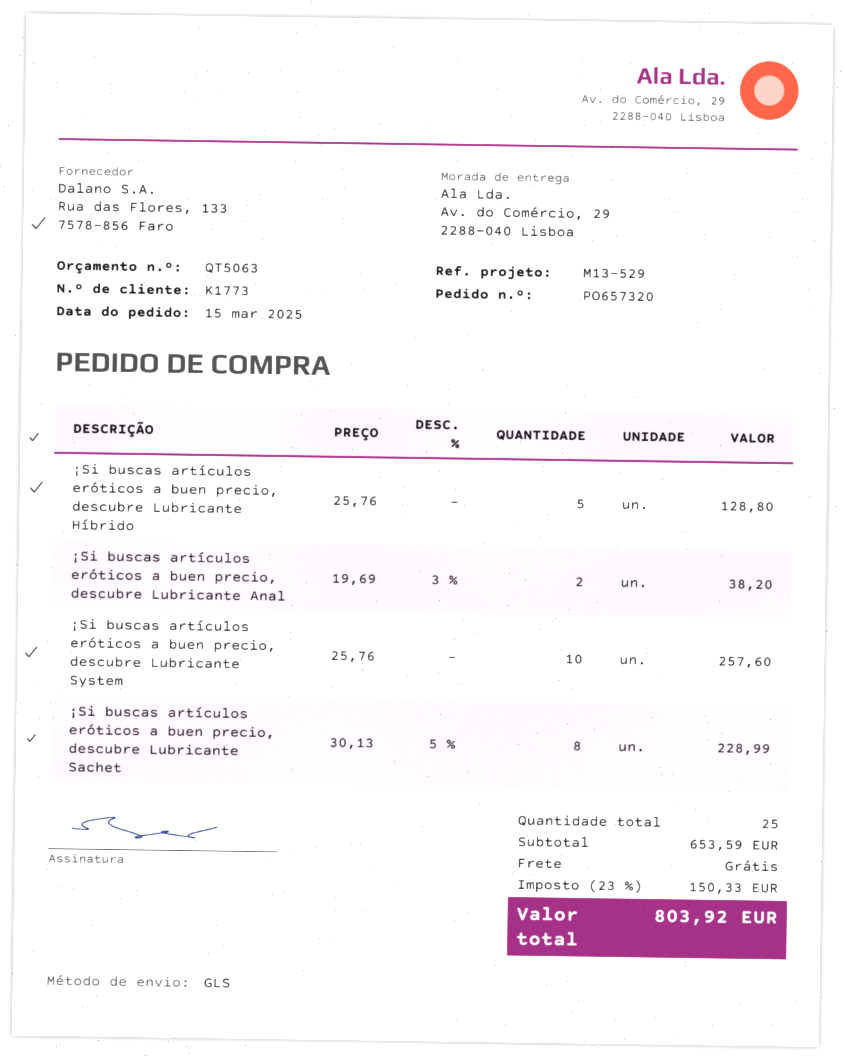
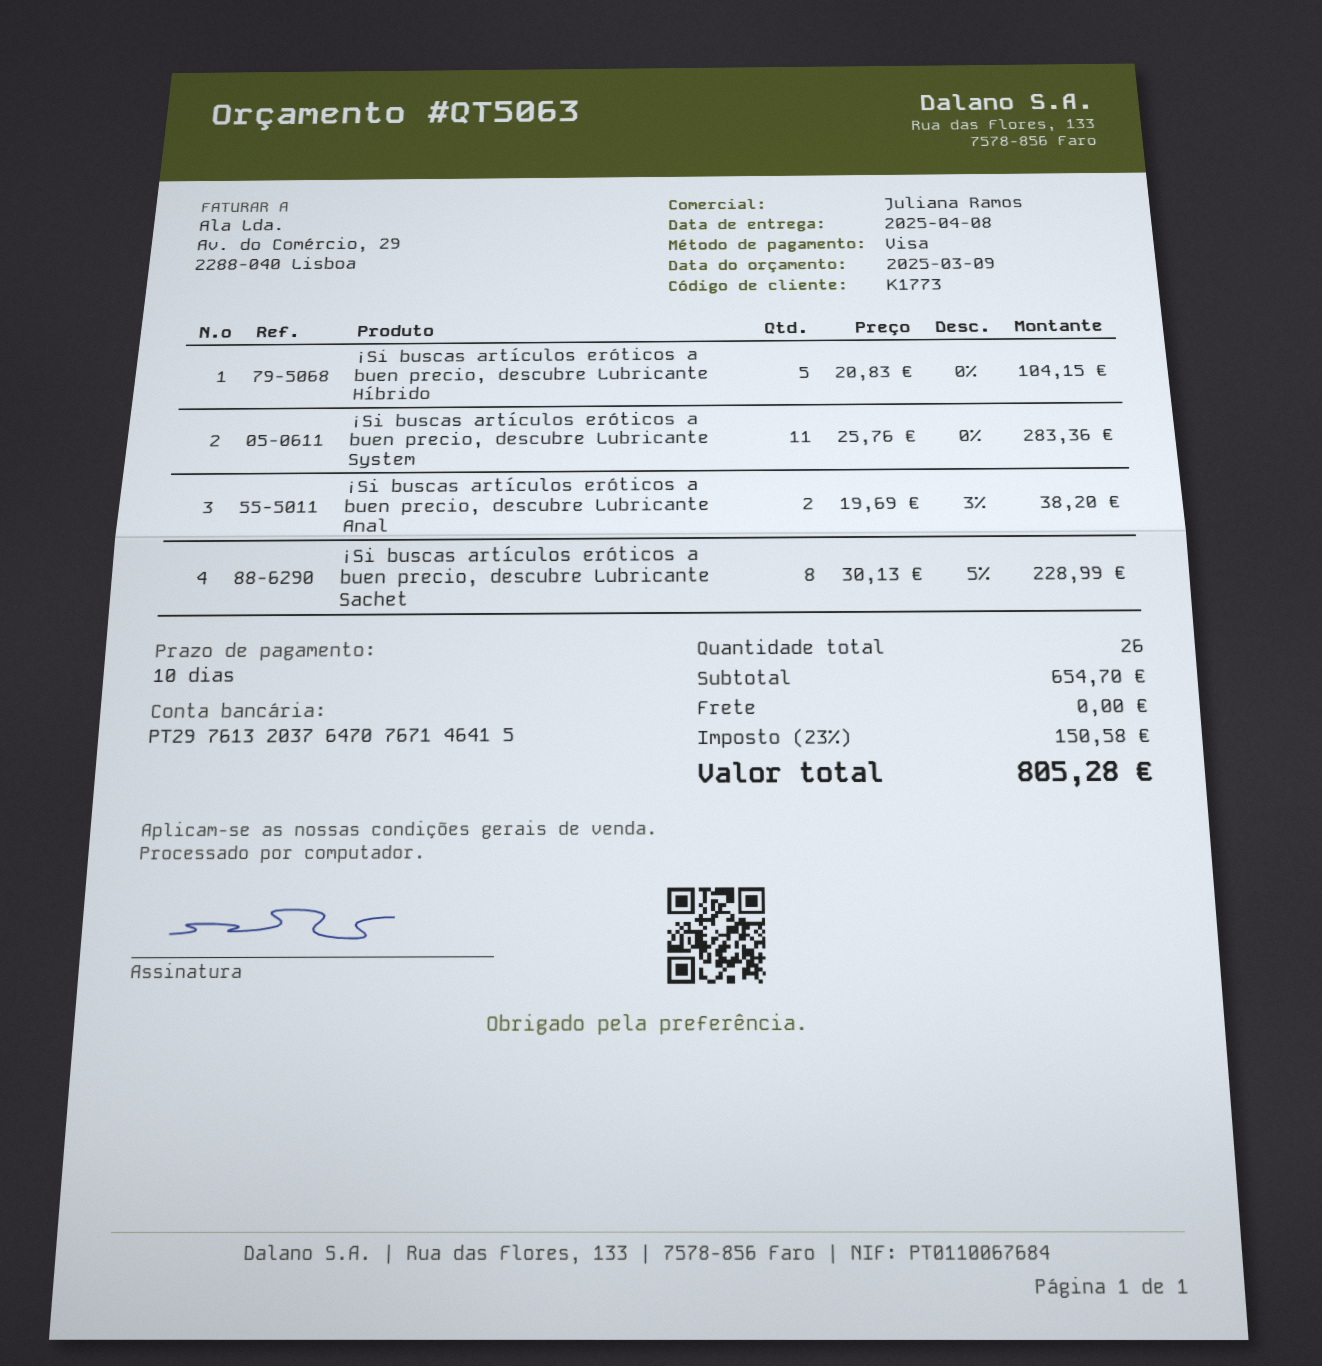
¡Si buscas artículos eróticos a buen precio, descubre Lubricante Híbrido: 5 x 25.76 = 128.80 -> 5 x 20.83 = 104.15
¡Si buscas artículos eróticos a buen precio, descubre Lubricante System: 10 x 25.76 = 257.60 -> 11 x 25.76 = 283.36
total quantity: 25 -> 26
subtotal: 653.59 -> 654.70
tax: 23% = 150.33 -> 23% = 150.58
total: 803.92 -> 805.28

